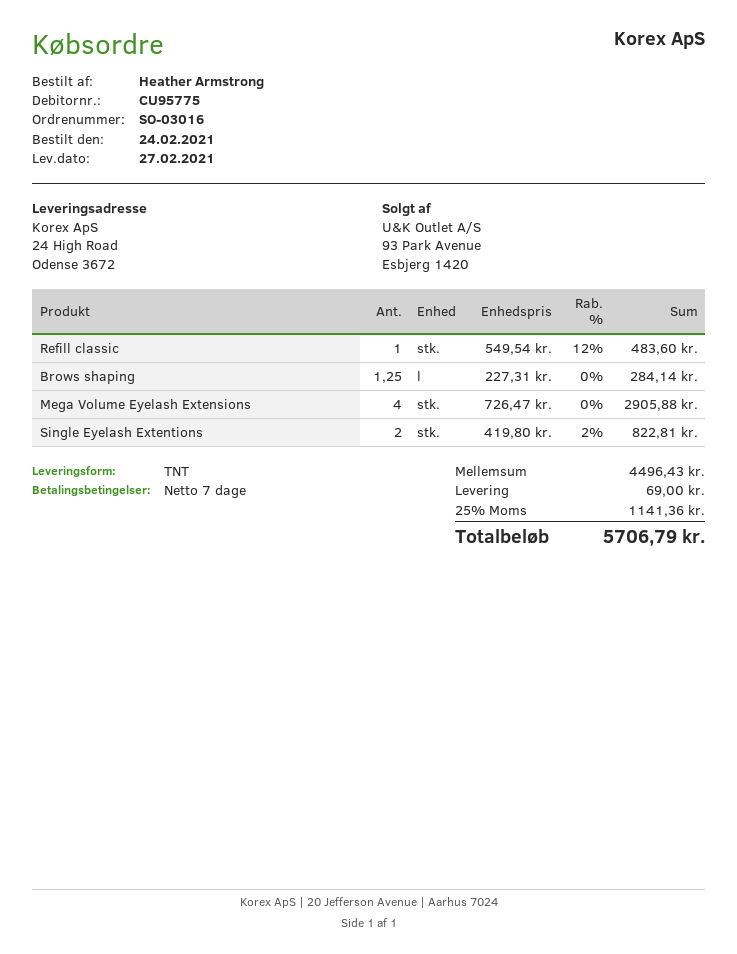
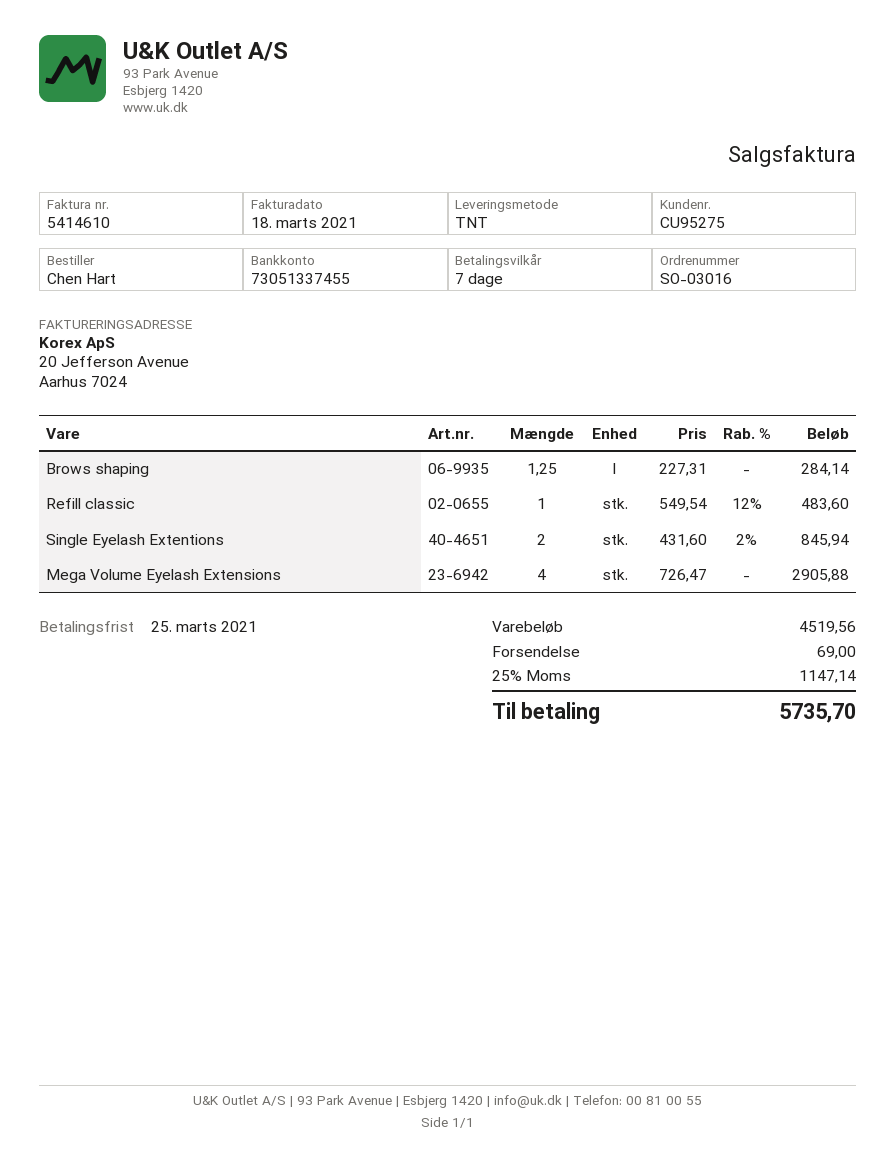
customer number: CU95775 -> CU95275
ordered by: Heather Armstrong -> Chen Hart
Single Eyelash Extentions: 2 x 419.80 - 2% = 822.81 -> 2 x 431.60 - 2% = 845.94
subtotal: 4496.43 -> 4519.56
tax: 25% = 1141.36 -> 25% = 1147.14
total: 5706.79 -> 5735.70

